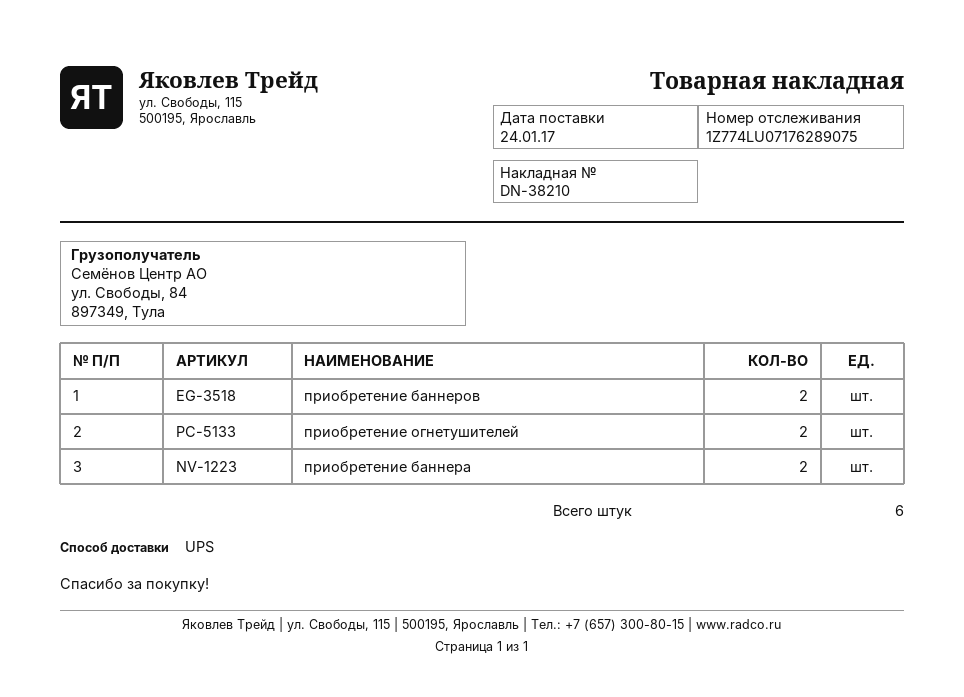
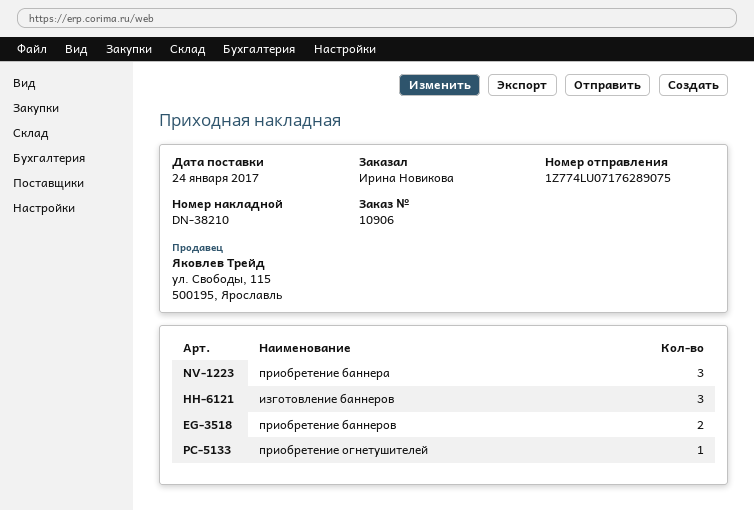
приобретение огнетушителей: 2 -> 1
приобретение баннера: 2 -> 3
изготовление баннеров: none -> 3

